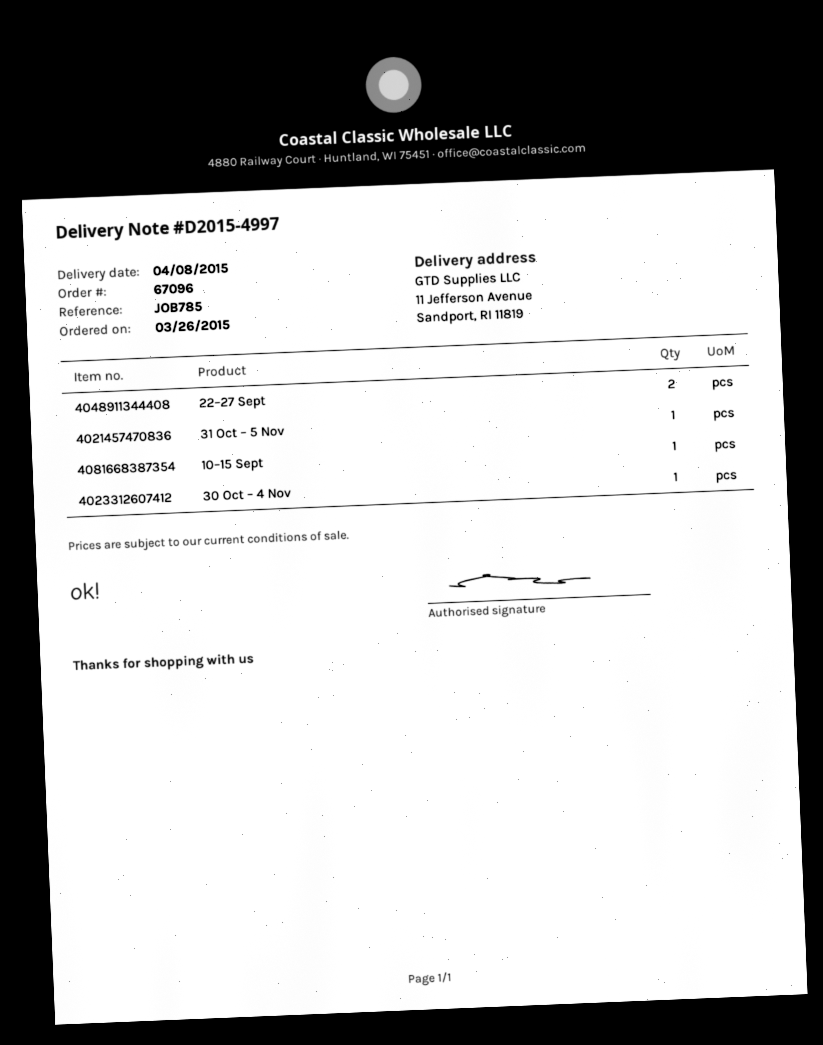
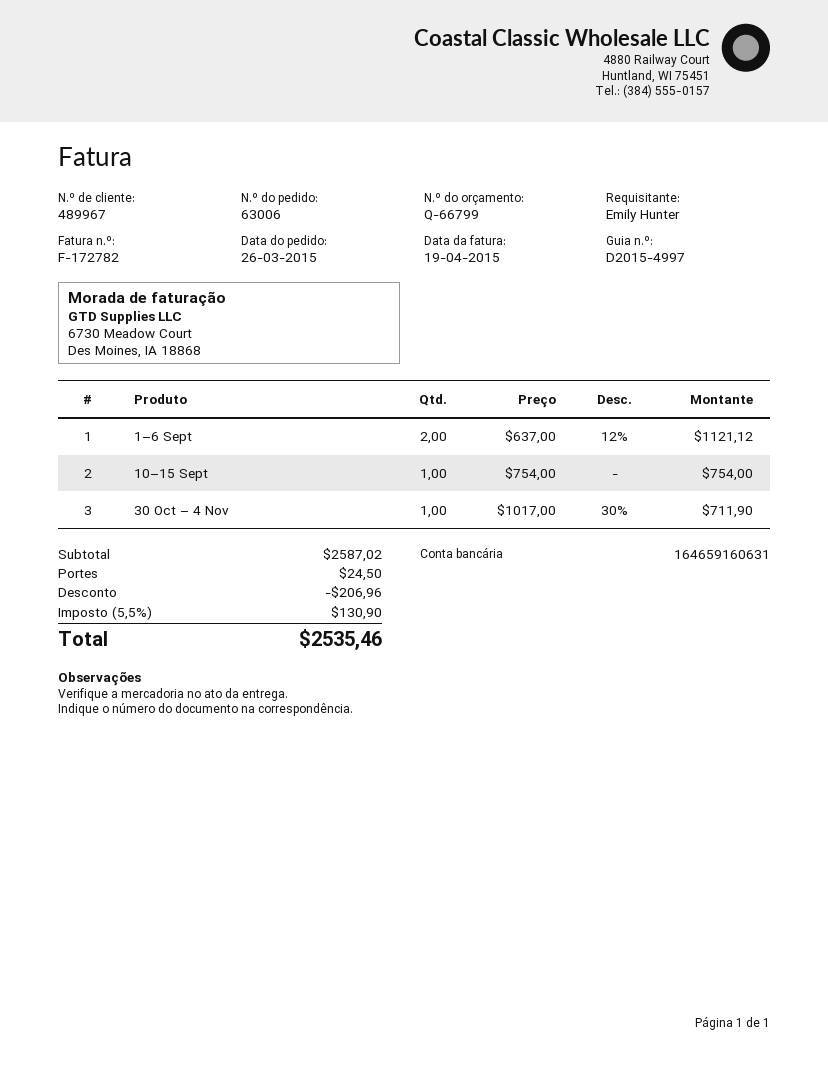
order number: 67096 -> 63006
22–27 Sept: 2 -> none
31 Oct – 5 Nov: 1 -> none
1–6 Sept: none -> 2

